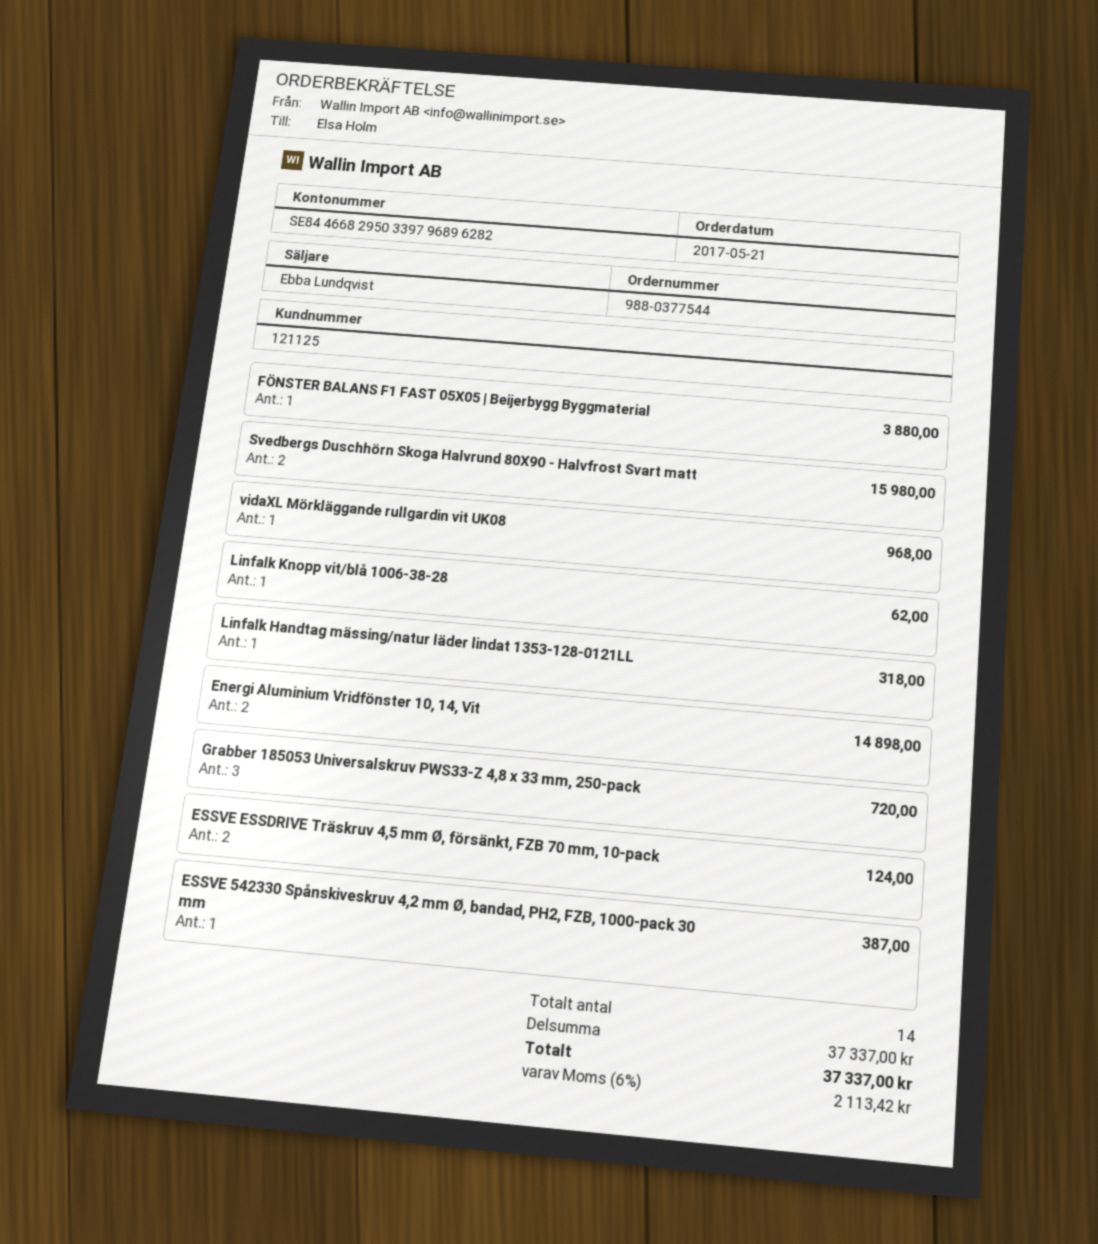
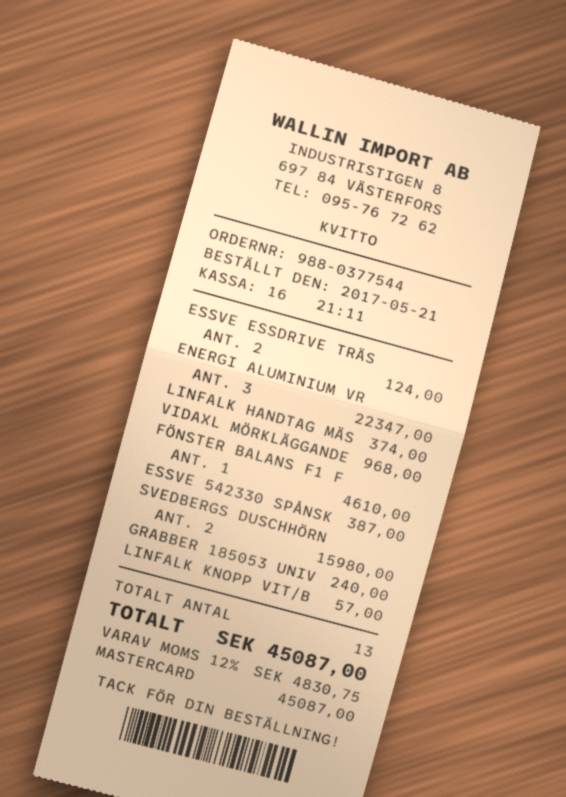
FÖNSTER BALANS F1 FAST 05X05 | Beijerbygg Byggmaterial: 1 for 3880.00 -> 1 for 4610.00
Linfalk Knopp vit/blå 1006-38-28: 1 for 62.00 -> 1 for 57.00
Linfalk Handtag mässing/natur läder lindat 1353-128-0121LL: 1 for 318.00 -> 1 for 374.00
Energi Aluminium Vridfönster 10, 14, Vit: 2 for 14898.00 -> 3 for 22347.00
Grabber 185053 Universalskruv PWS33-Z 4,8 x 33 mm, 250-pack: 3 for 720.00 -> 1 for 240.00
total quantity: 14 -> 13
tax: 6% = 2113.42 -> 12% = 4830.75
total: 37337.00 -> 45087.00

